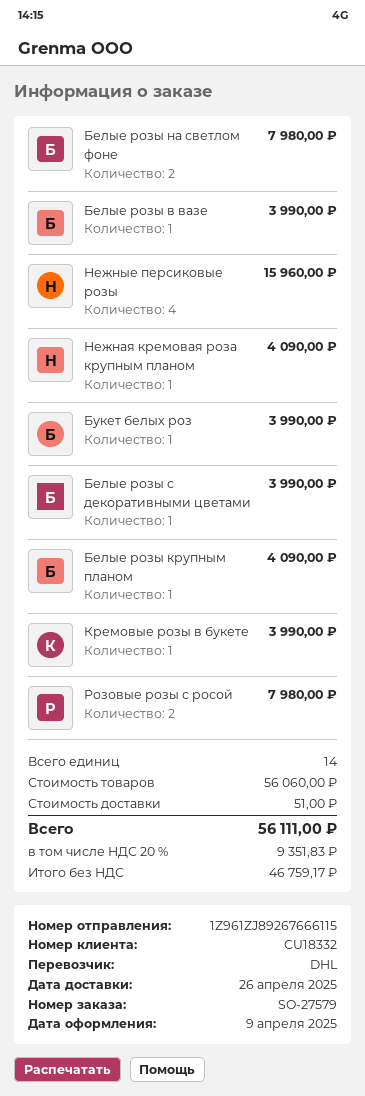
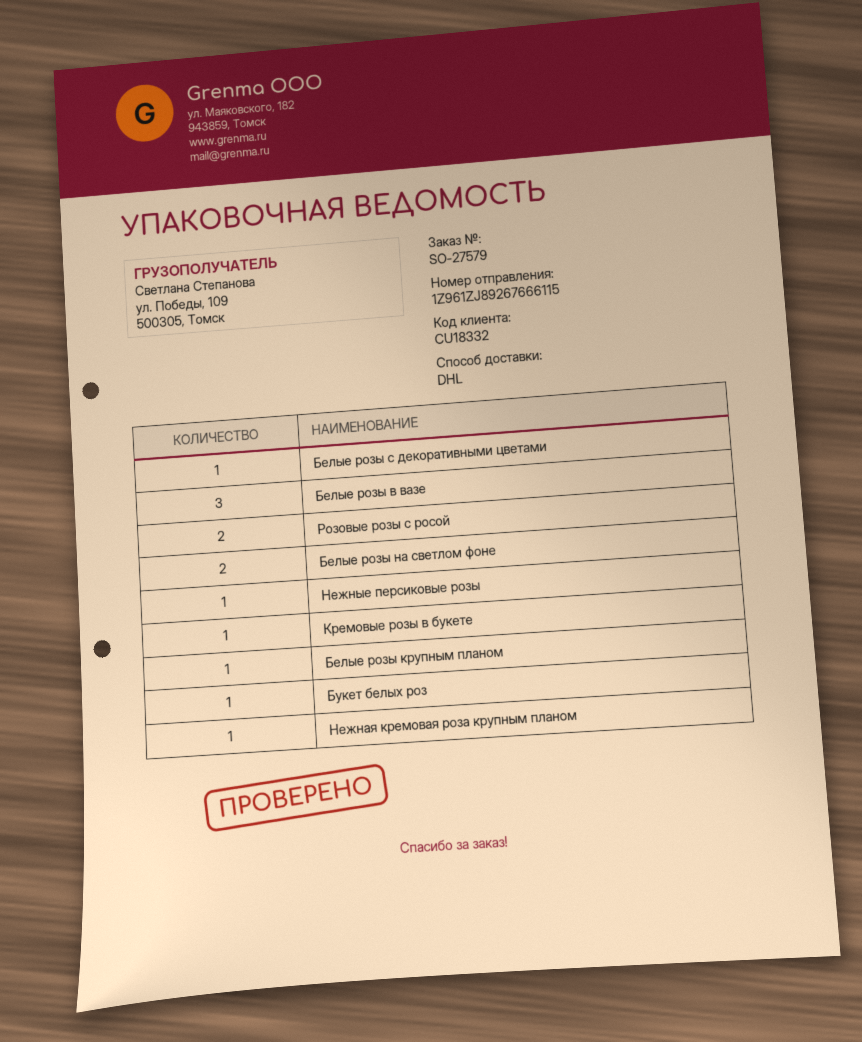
Белые розы в вазе: 1 -> 3
Нежные персиковые розы: 4 -> 1

